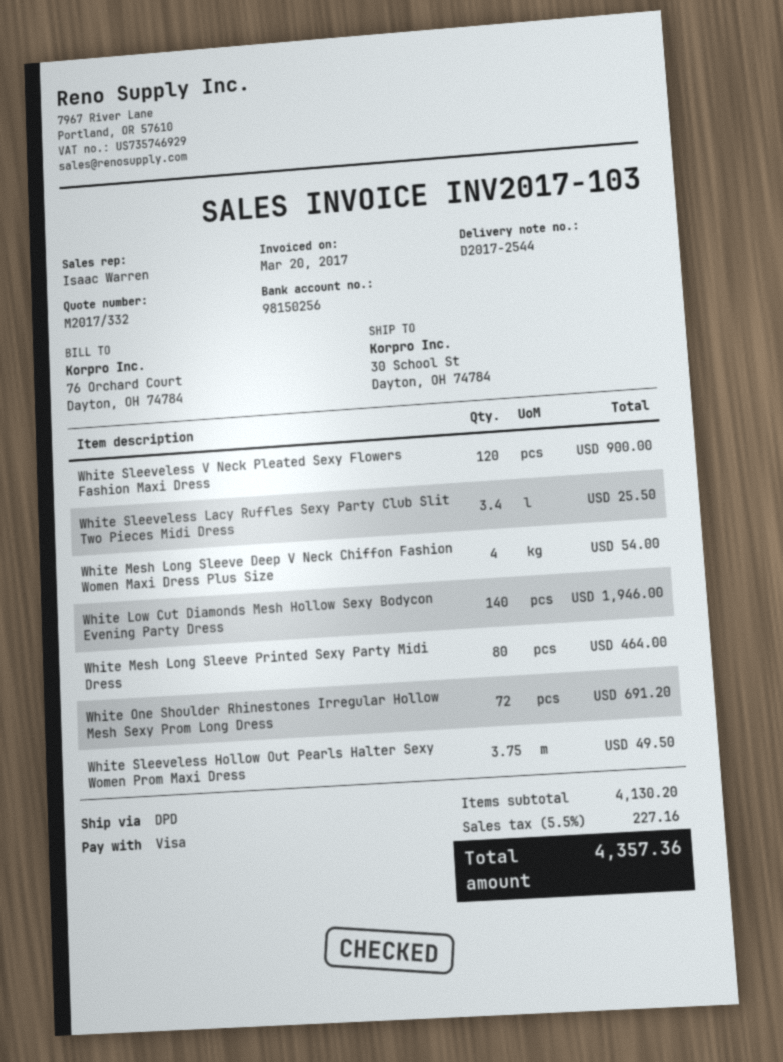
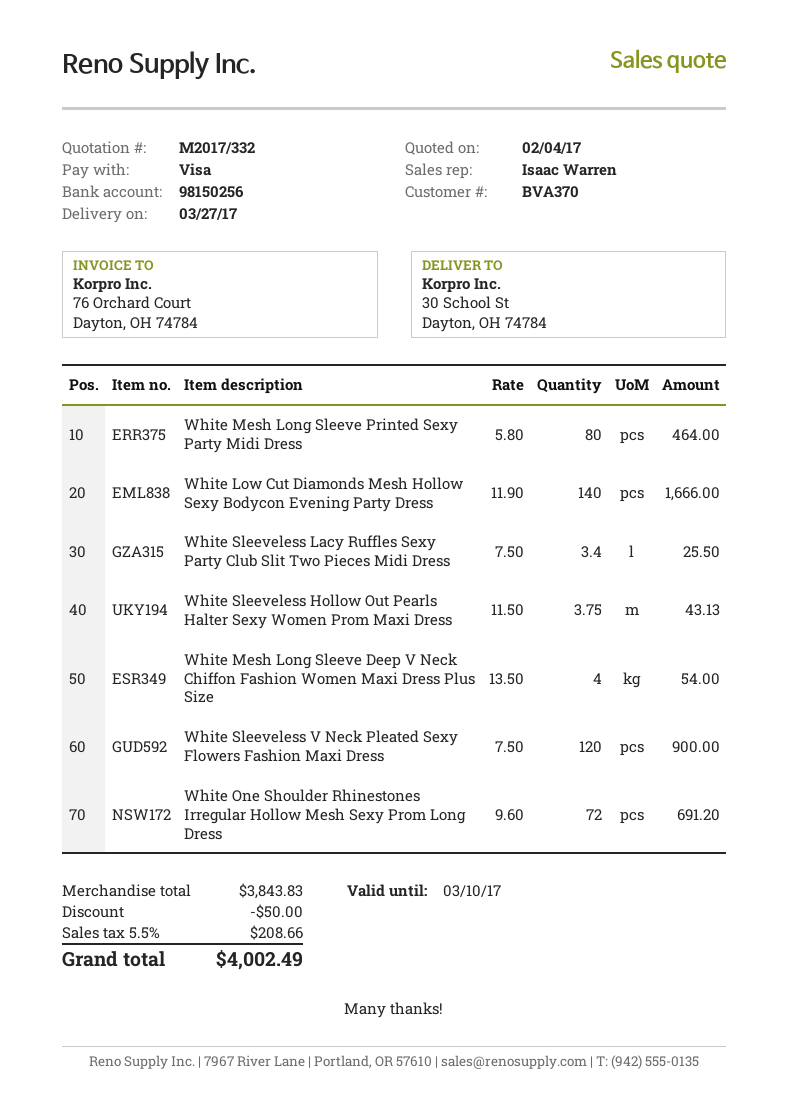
White Low Cut Diamonds Mesh Hollow Sexy Bodycon Evening Party Dress: 140 for 1946.00 -> 140 for 1666.00
White Sleeveless Hollow Out Pearls Halter Sexy Women Prom Maxi Dress: 3.75 for 49.50 -> 3.75 for 43.13
subtotal: 4130.20 -> 3843.83
discount: none -> 50.00
tax: 5.5% = 227.16 -> 5.5% = 208.66
total: 4357.36 -> 4002.49

